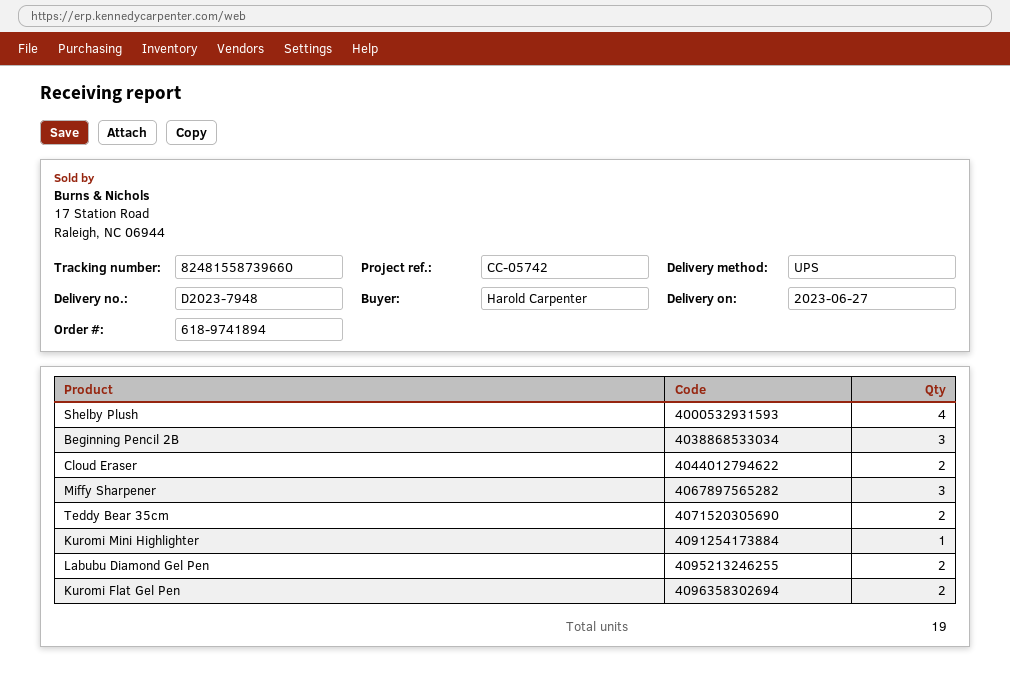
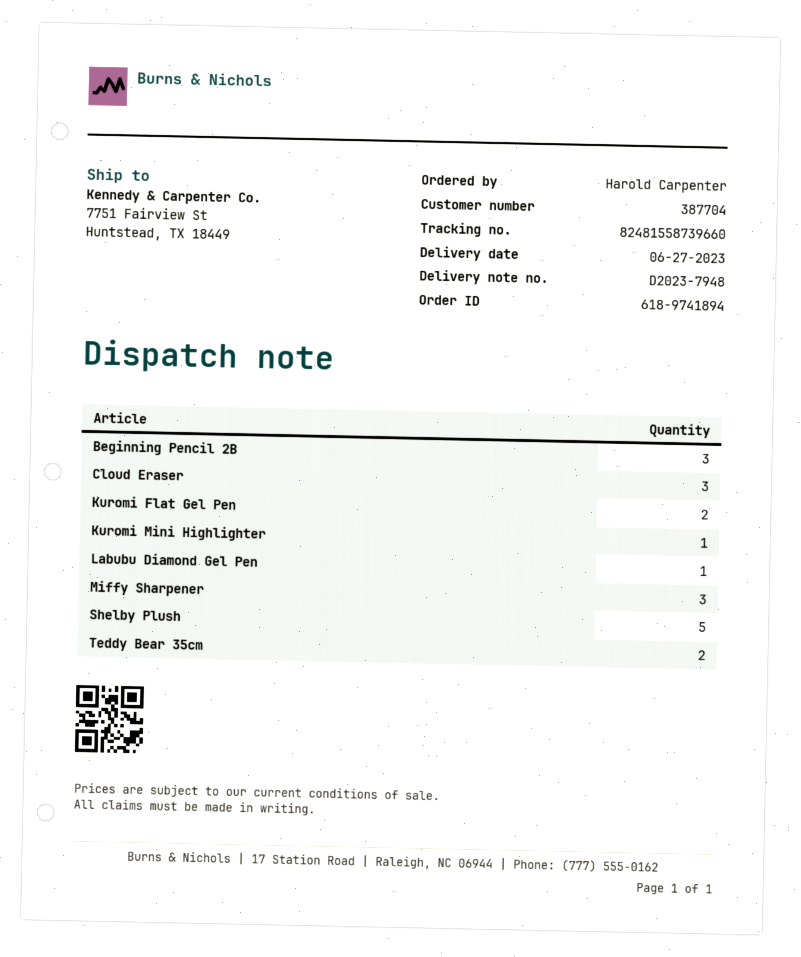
Shelby Plush: 4 -> 5
Cloud Eraser: 2 -> 3
Labubu Diamond Gel Pen: 2 -> 1

